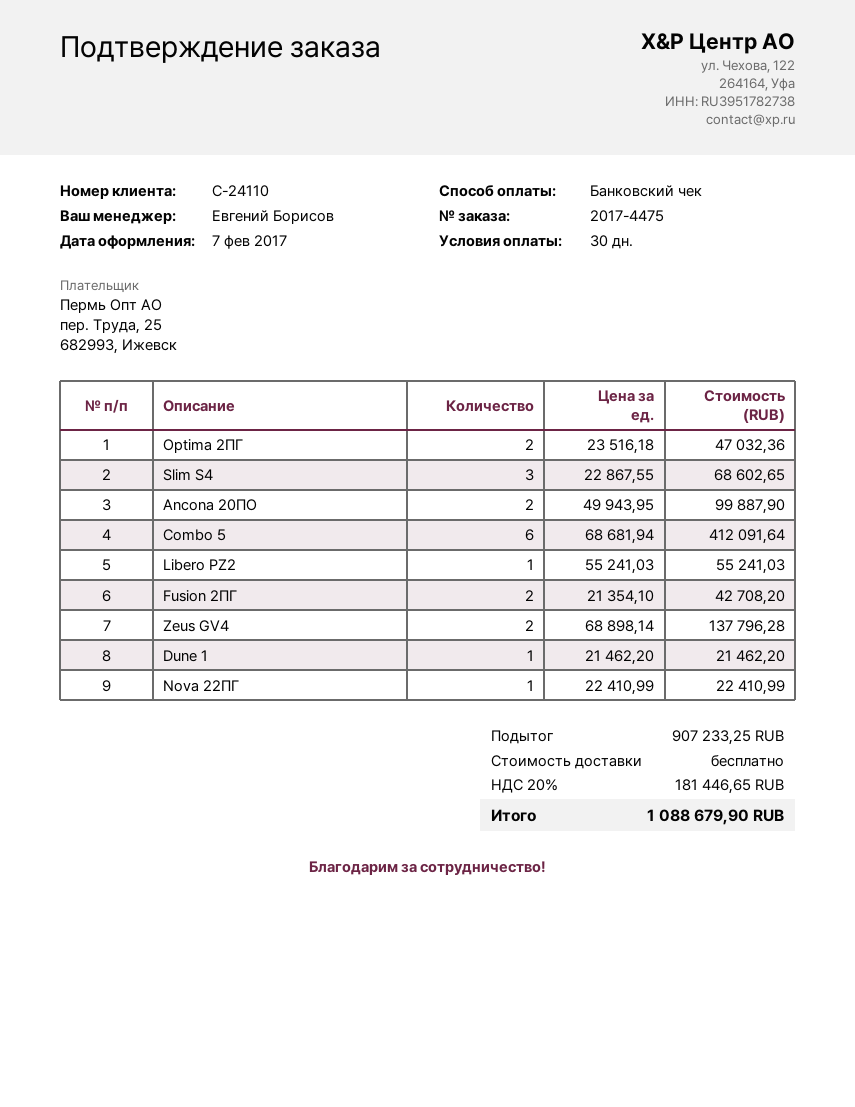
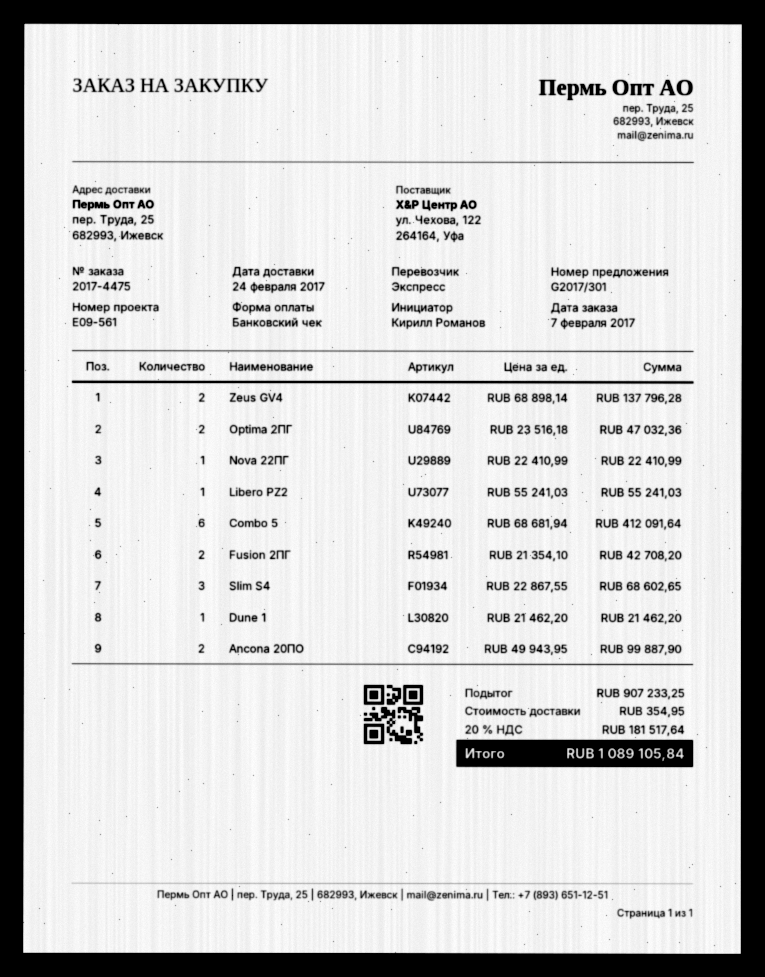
shipping: 0.00 -> 354.95
tax: 20% = 181446.65 -> 20% = 181517.64
total: 1088679.90 -> 1089105.84

